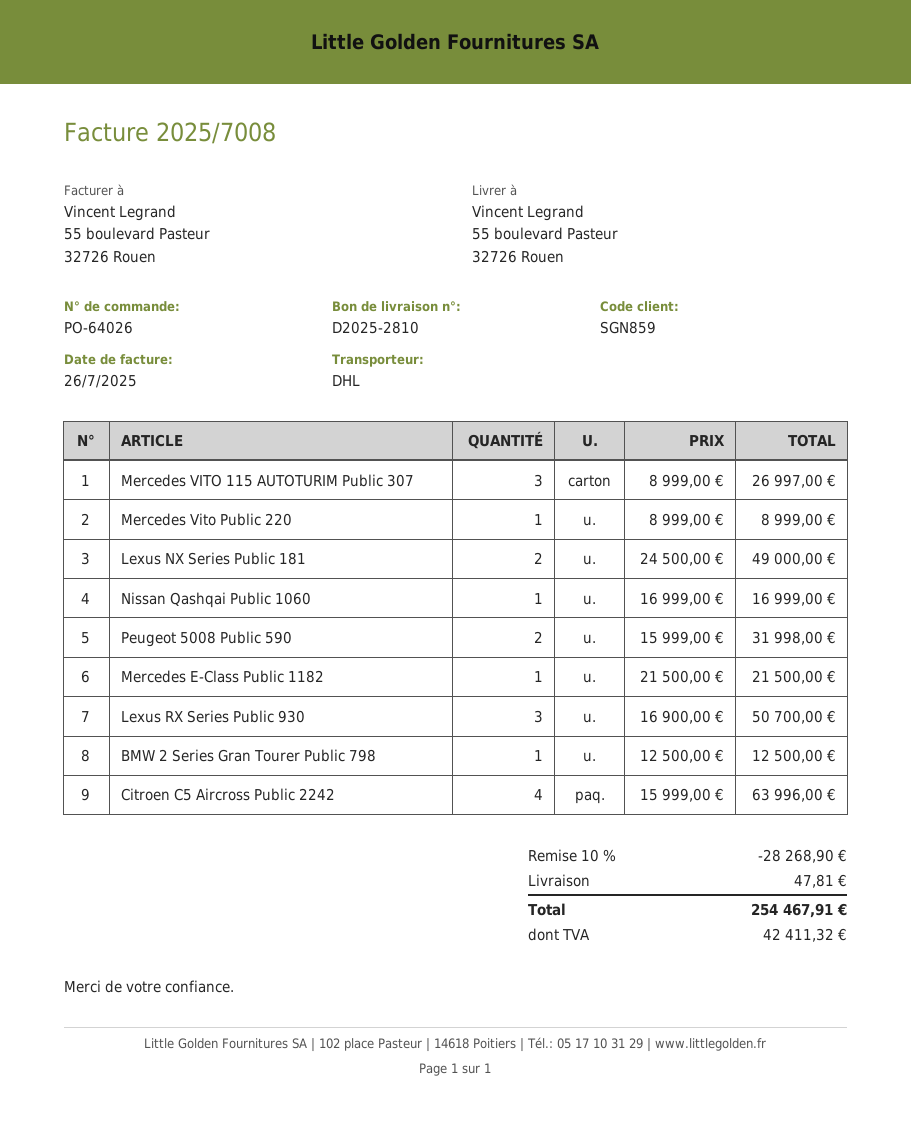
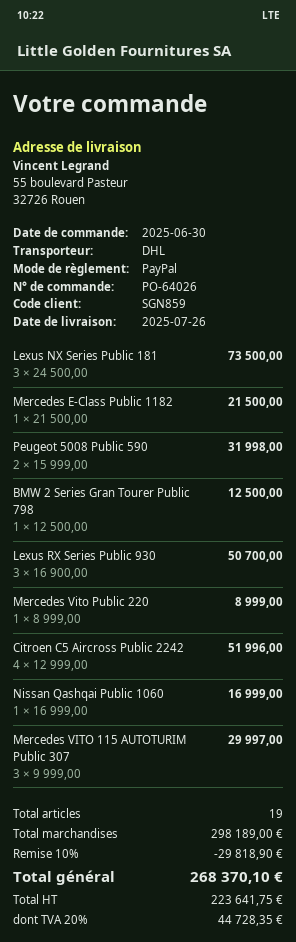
Mercedes VITO 115 AUTOTURIM Public 307: 3 x 8999.00 = 26997.00 -> 3 x 9999.00 = 29997.00
Lexus NX Series Public 181: 2 x 24500.00 = 49000.00 -> 3 x 24500.00 = 73500.00
Citroen C5 Aircross Public 2242: 4 x 15999.00 = 63996.00 -> 4 x 12999.00 = 51996.00
discount: 10% = 28268.90 -> 10% = 29818.90
shipping: 47.81 -> none
tax: 42411.32 -> 44728.35
total: 254467.91 -> 268370.10

